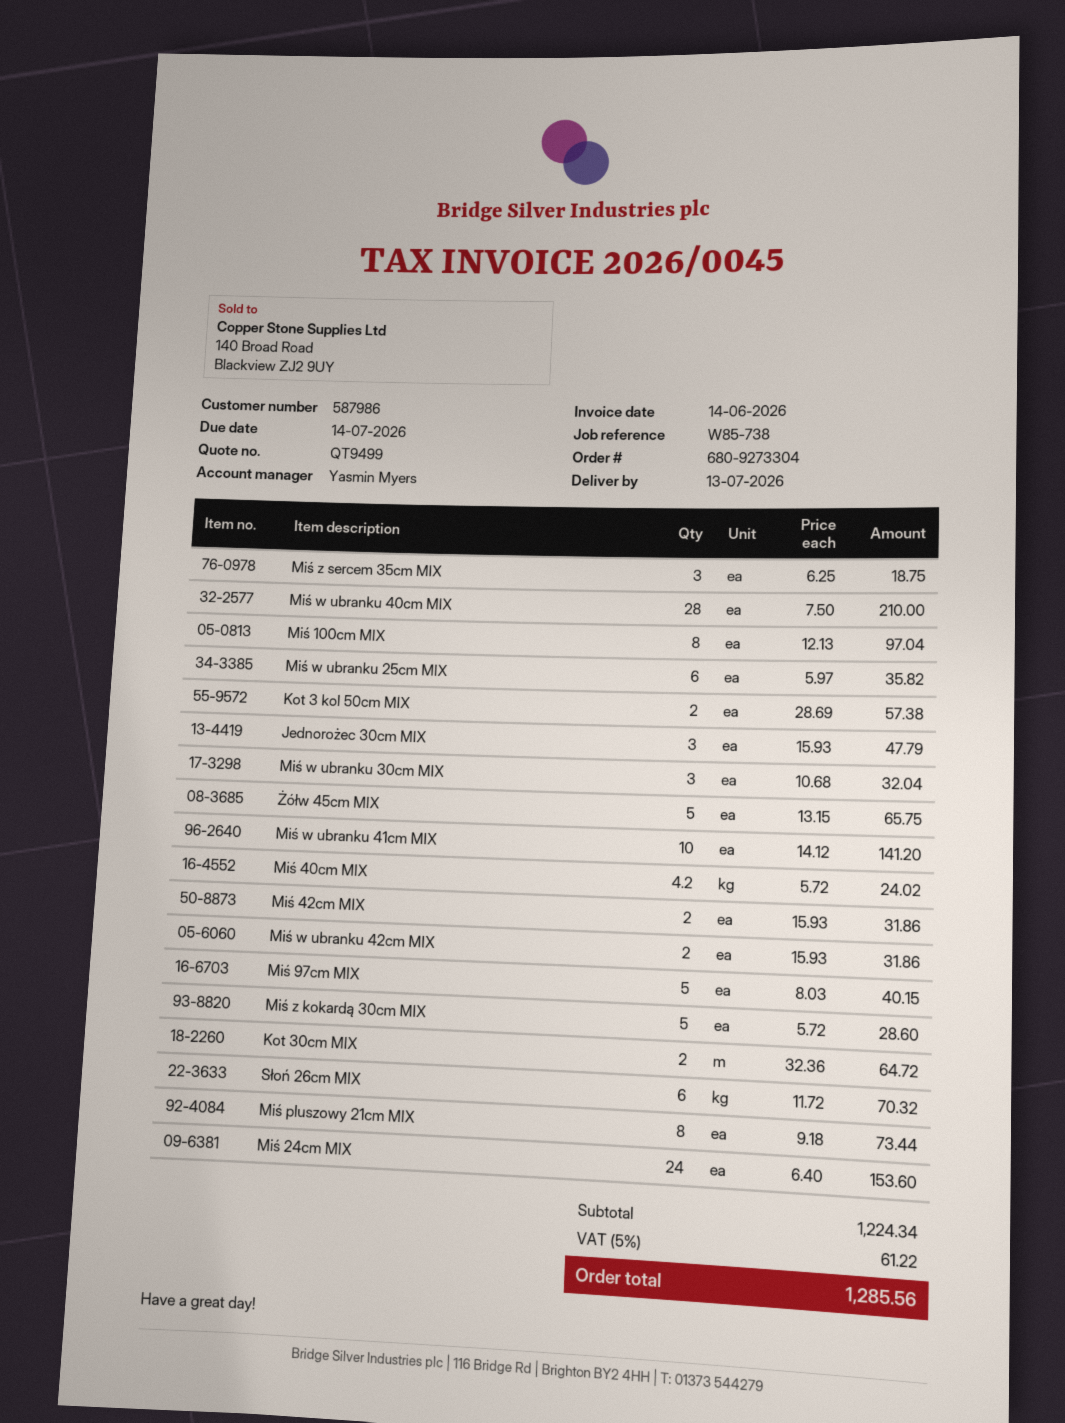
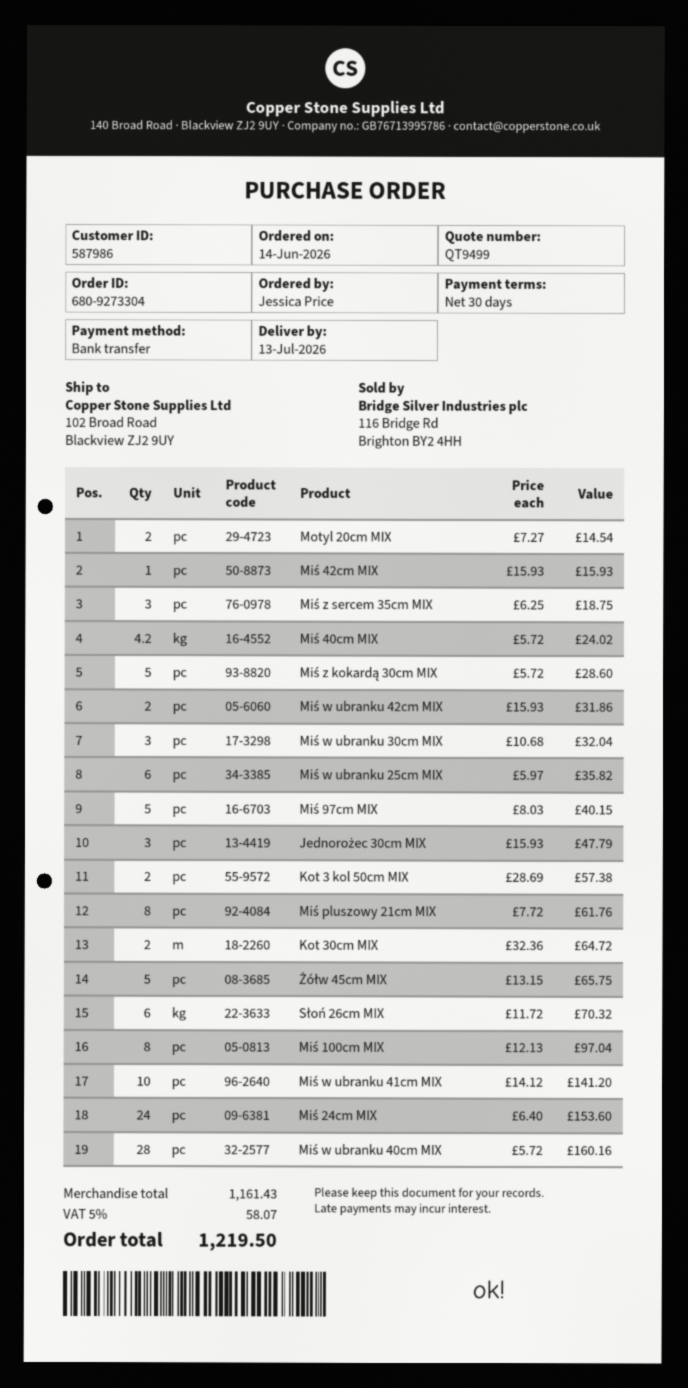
Miś w ubranku 40cm MIX: 28 x 7.50 = 210.00 -> 28 x 5.72 = 160.16
Miś 42cm MIX: 2 x 15.93 = 31.86 -> 1 x 15.93 = 15.93
Miś pluszowy 21cm MIX: 8 x 9.18 = 73.44 -> 8 x 7.72 = 61.76
Motyl 20cm MIX: none -> 2 x 7.27 = 14.54
subtotal: 1224.34 -> 1161.43
tax: 5% = 61.22 -> 5% = 58.07
total: 1285.56 -> 1219.50

